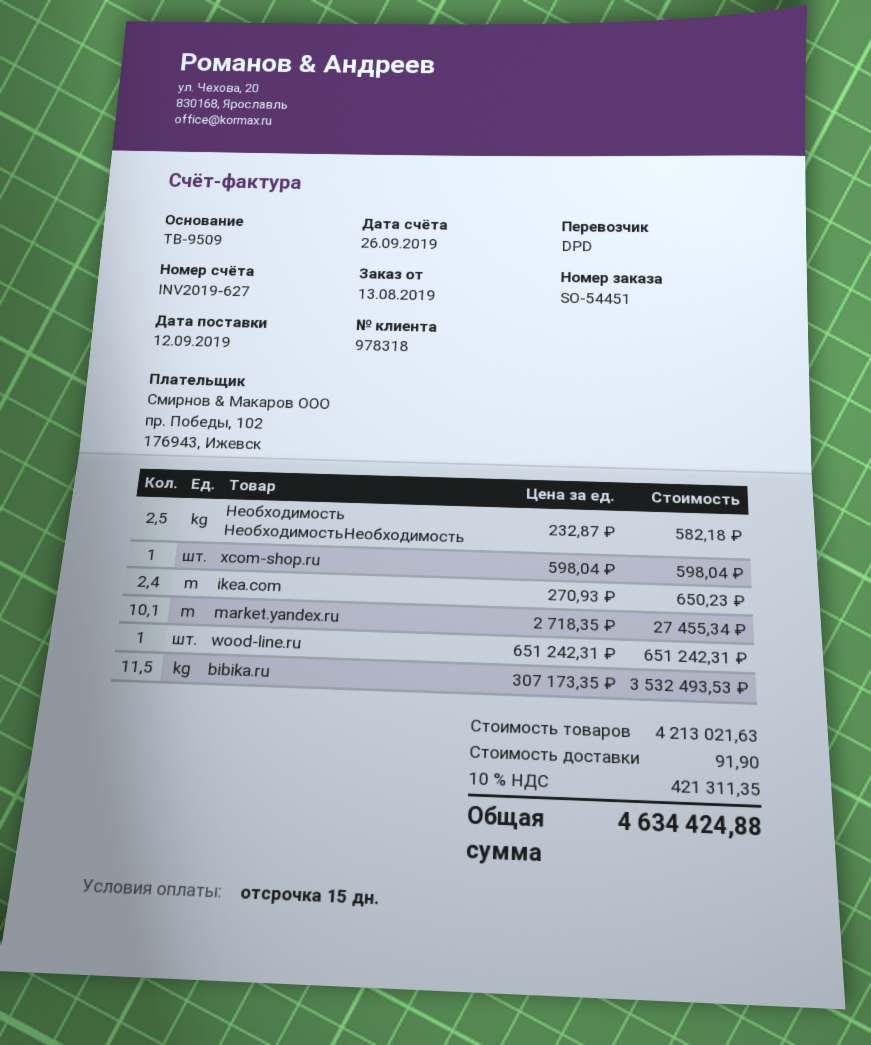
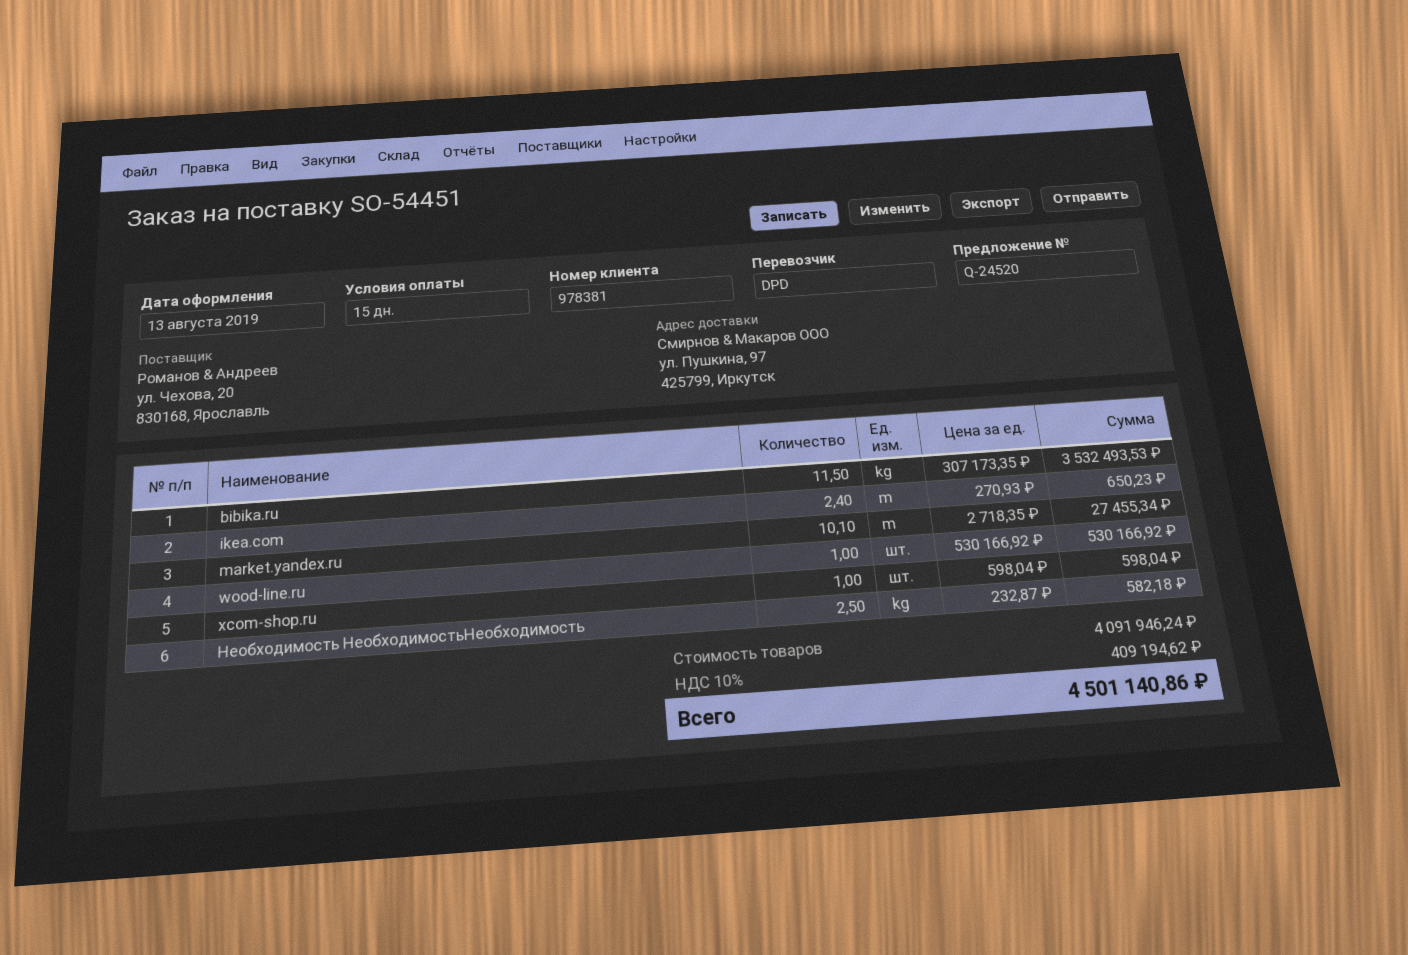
customer number: 978318 -> 978381
wood-line.ru: 1 x 651242.31 = 651242.31 -> 1 x 530166.92 = 530166.92
subtotal: 4213021.63 -> 4091946.24
shipping: 91.90 -> none
tax: 10% = 421311.35 -> 10% = 409194.62
total: 4634424.88 -> 4501140.86

